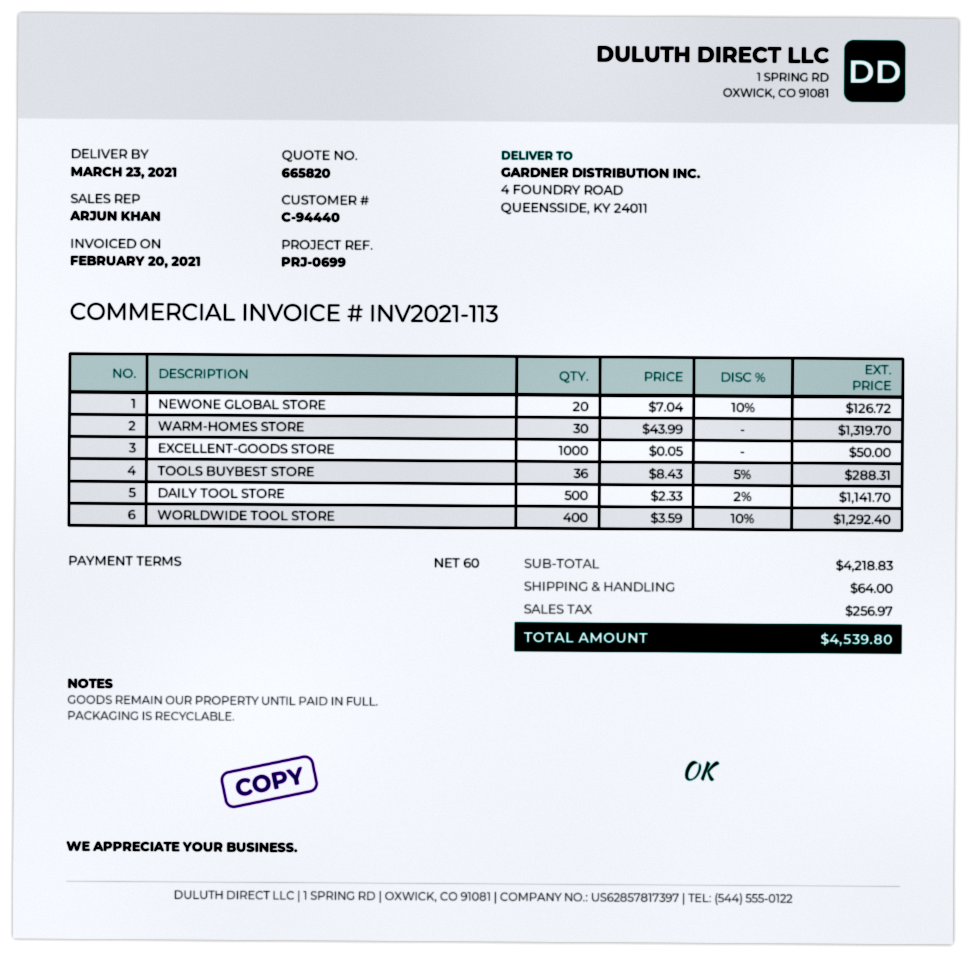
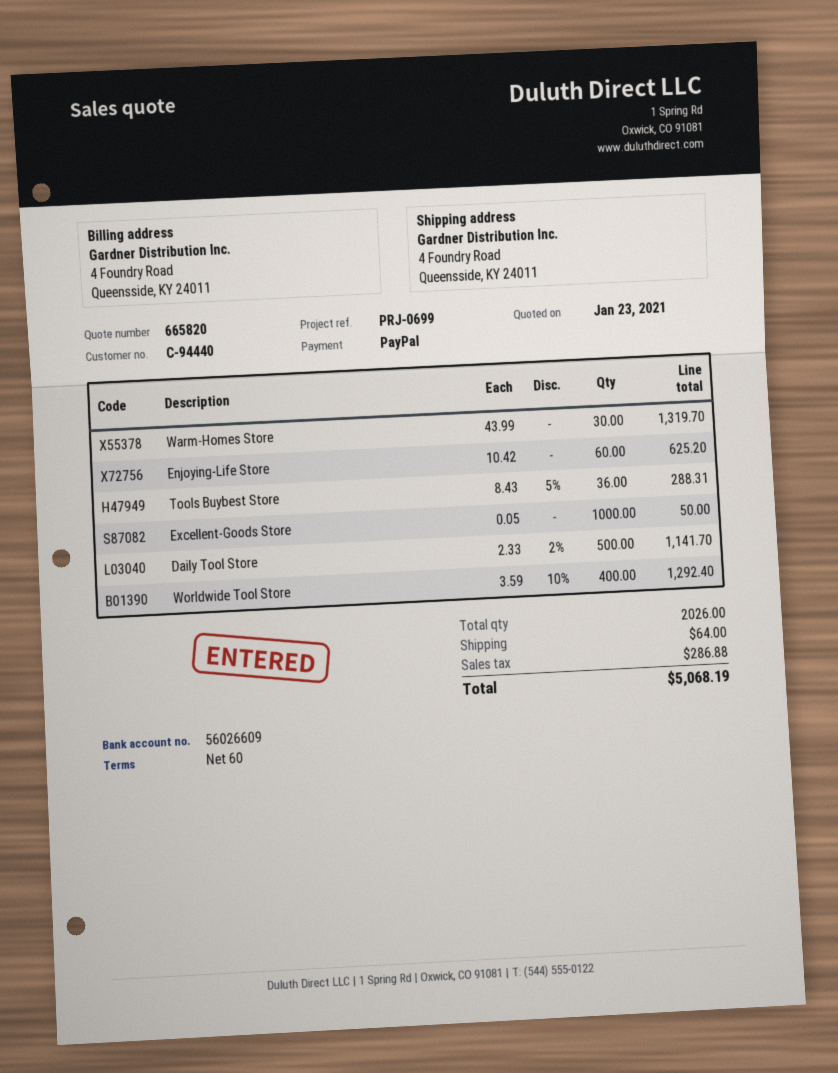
NEWONE GLOBAL STORE: 20 x 7.04 - 10% = 126.72 -> none
Enjoying-Life Store: none -> 60 x 10.42 = 625.20
tax: 256.97 -> 286.88
total: 4539.80 -> 5068.19

